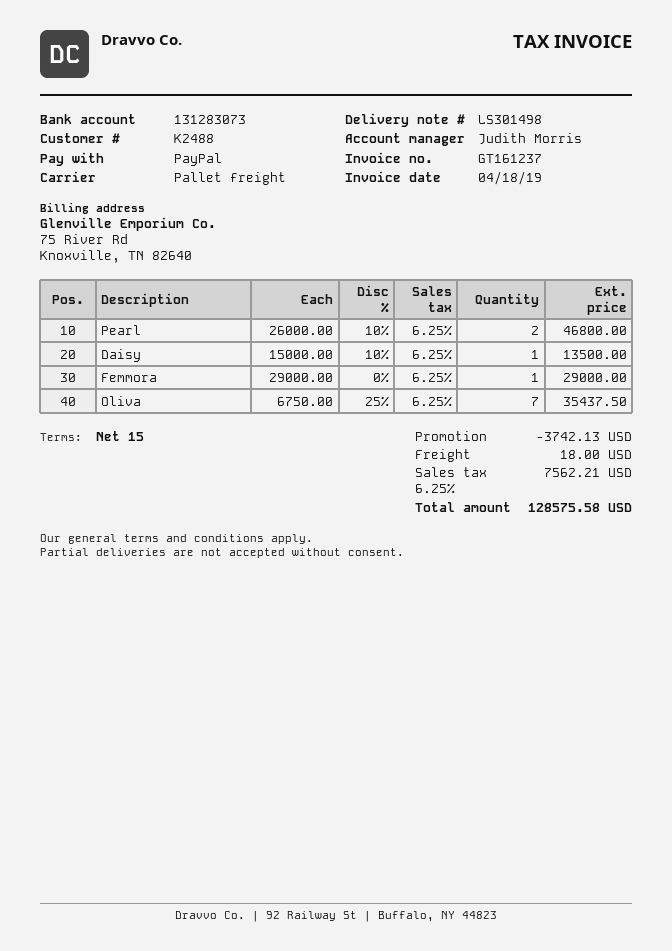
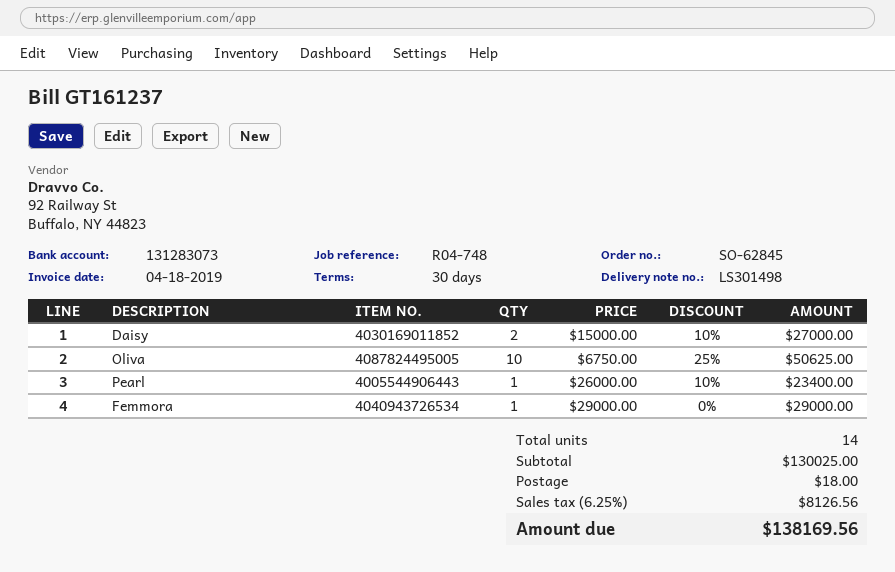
payment terms: 15 days -> 30 days
Pearl: 2 x 26000.00 - 10% = 46800.00 -> 1 x 26000.00 - 10% = 23400.00
Daisy: 1 x 15000.00 - 10% = 13500.00 -> 2 x 15000.00 - 10% = 27000.00
Oliva: 7 x 6750.00 - 25% = 35437.50 -> 10 x 6750.00 - 25% = 50625.00
discount: 3742.13 -> none
tax: 6.25% = 7562.21 -> 6.25% = 8126.56
total: 128575.58 -> 138169.56

